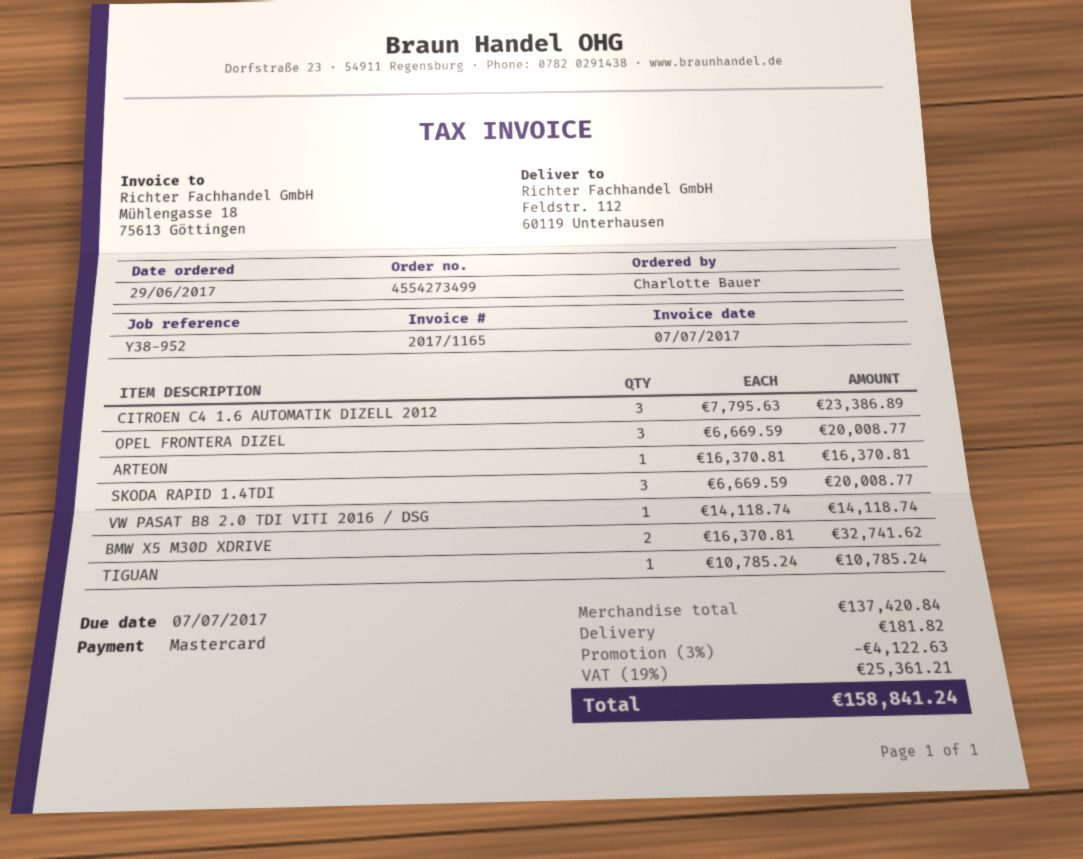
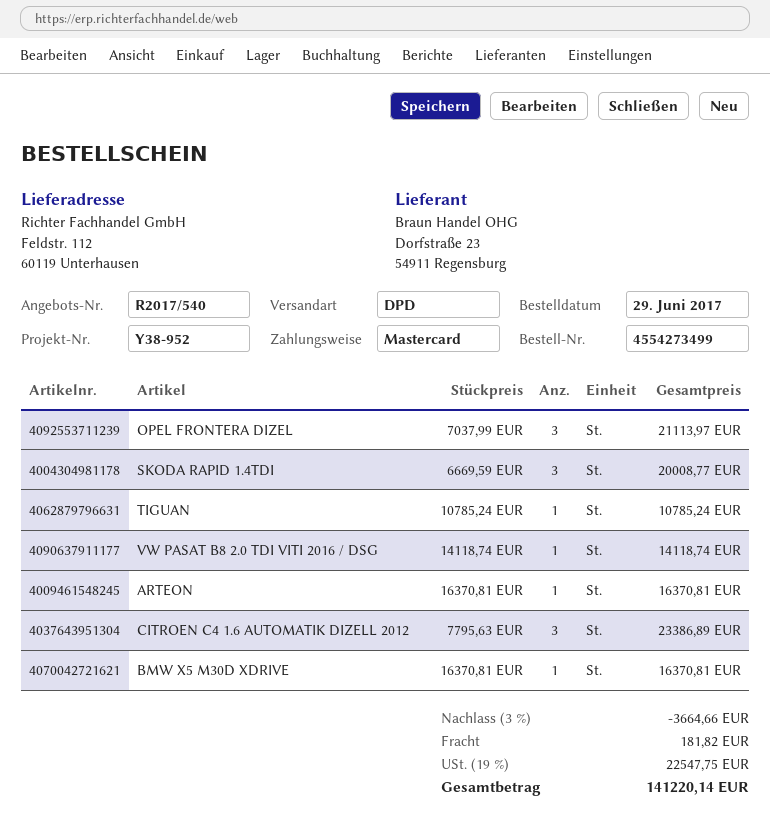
OPEL FRONTERA DIZEL: 3 x 6669.59 = 20008.77 -> 3 x 7037.99 = 21113.97
BMW X5 M30D XDRIVE: 2 x 16370.81 = 32741.62 -> 1 x 16370.81 = 16370.81
discount: 3% = 4122.63 -> 3% = 3664.66
tax: 19% = 25361.21 -> 19% = 22547.75
total: 158841.24 -> 141220.14

